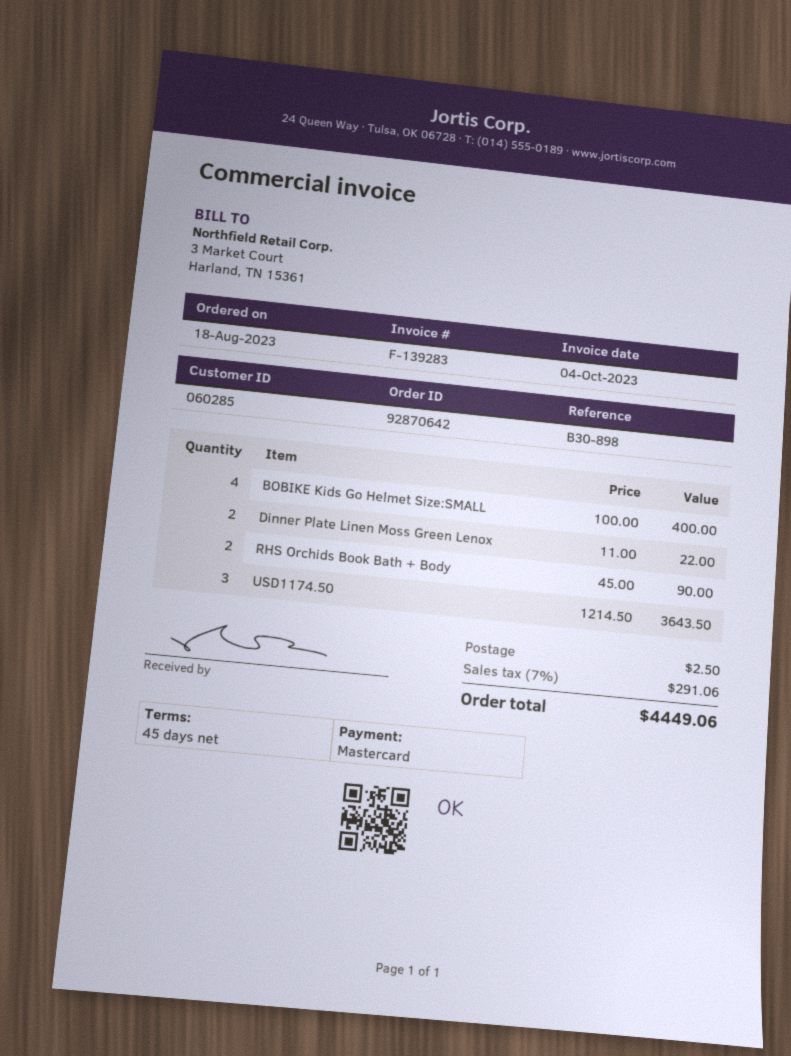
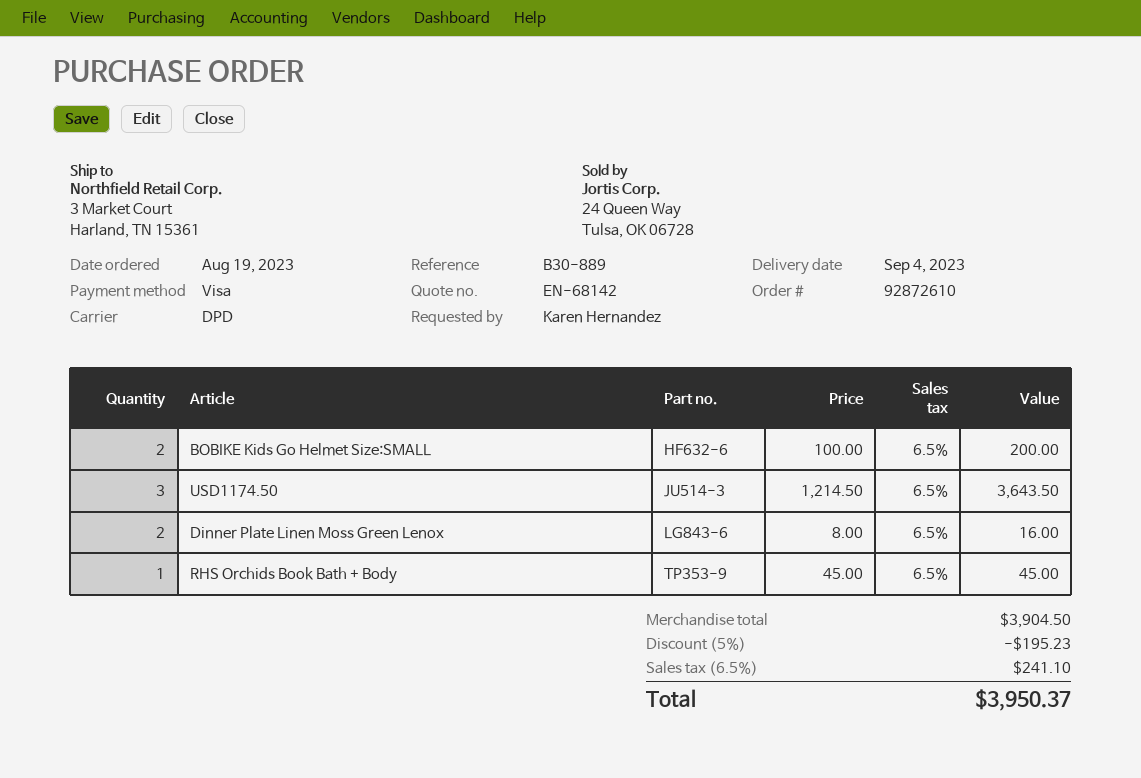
order number: 92870642 -> 92872610
order date: 2023-08-18 -> 2023-08-19
reference: B30-898 -> B30-889
payment method: Mastercard -> Visa
BOBIKE Kids Go Helmet Size:SMALL: 4 x 100.00 = 400.00 -> 2 x 100.00 = 200.00
Dinner Plate Linen Moss Green Lenox: 2 x 11.00 = 22.00 -> 2 x 8.00 = 16.00
RHS Orchids Book Bath + Body: 2 x 45.00 = 90.00 -> 1 x 45.00 = 45.00
discount: none -> 5% = 195.23
shipping: 2.50 -> none
tax: 7% = 291.06 -> 6.5% = 241.10
total: 4449.06 -> 3950.37

